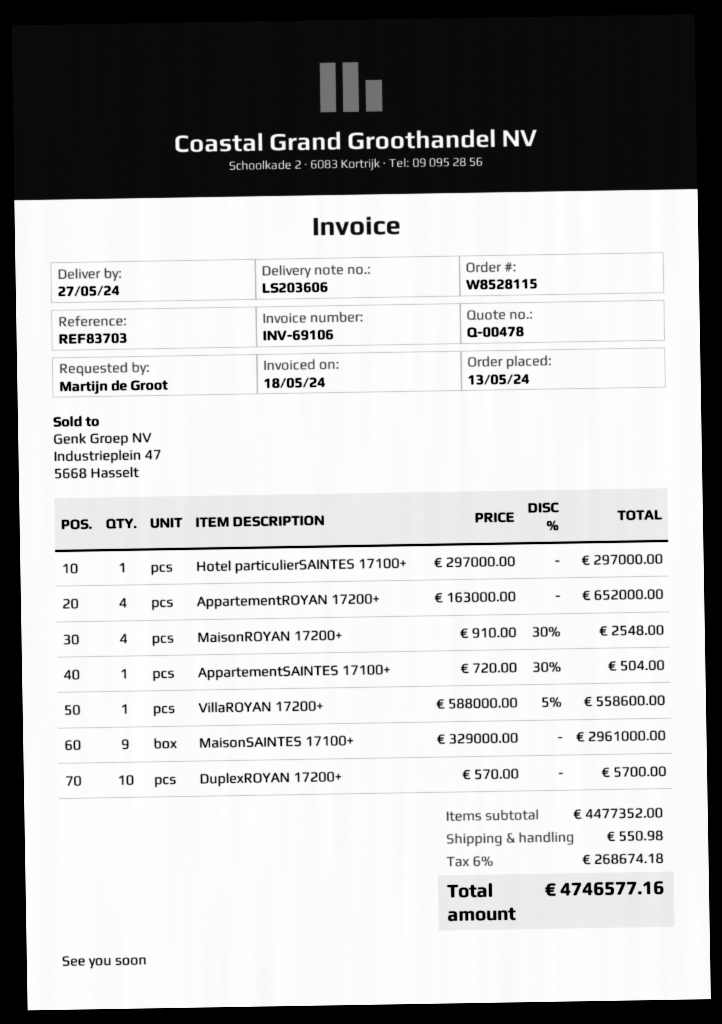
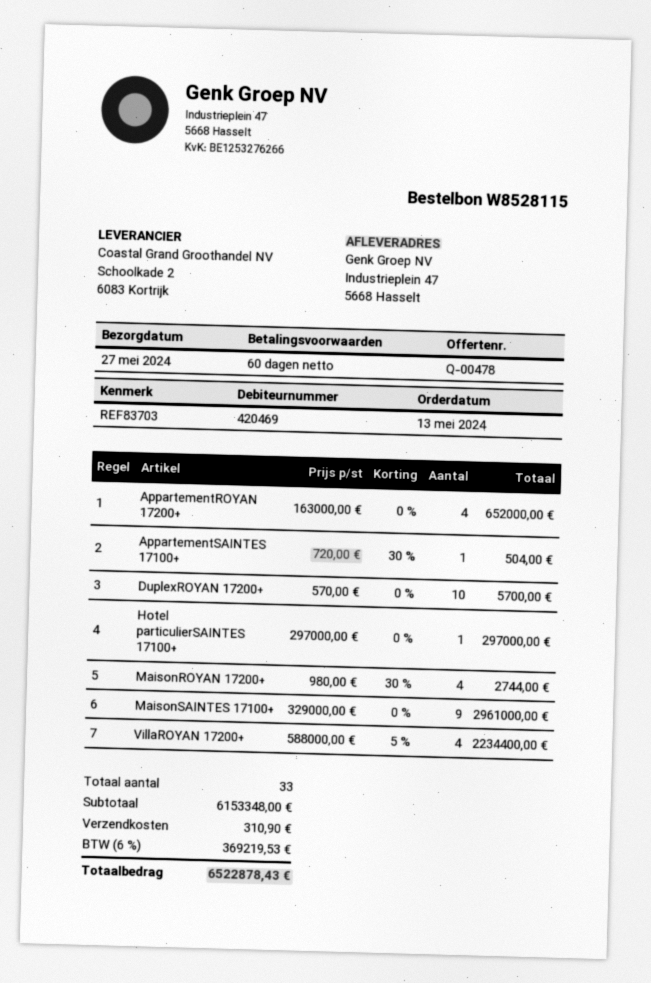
MaisonROYAN 17200+: 4 x 910.00 - 30% = 2548.00 -> 4 x 980.00 - 30% = 2744.00
VillaROYAN 17200+: 1 x 588000.00 - 5% = 558600.00 -> 4 x 588000.00 - 5% = 2234400.00
subtotal: 4477352.00 -> 6153348.00
shipping: 550.98 -> 310.90
tax: 6% = 268674.18 -> 6% = 369219.53
total: 4746577.16 -> 6522878.43

